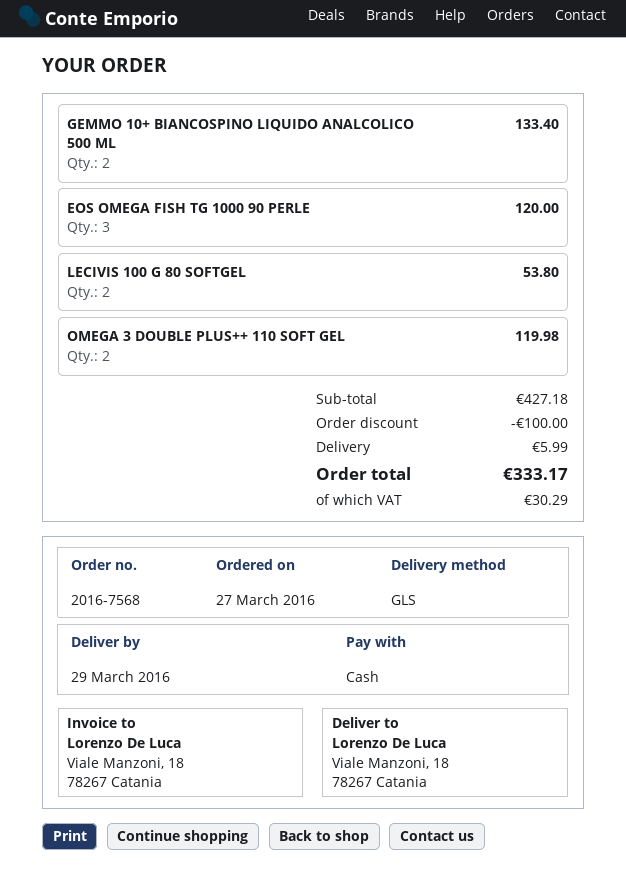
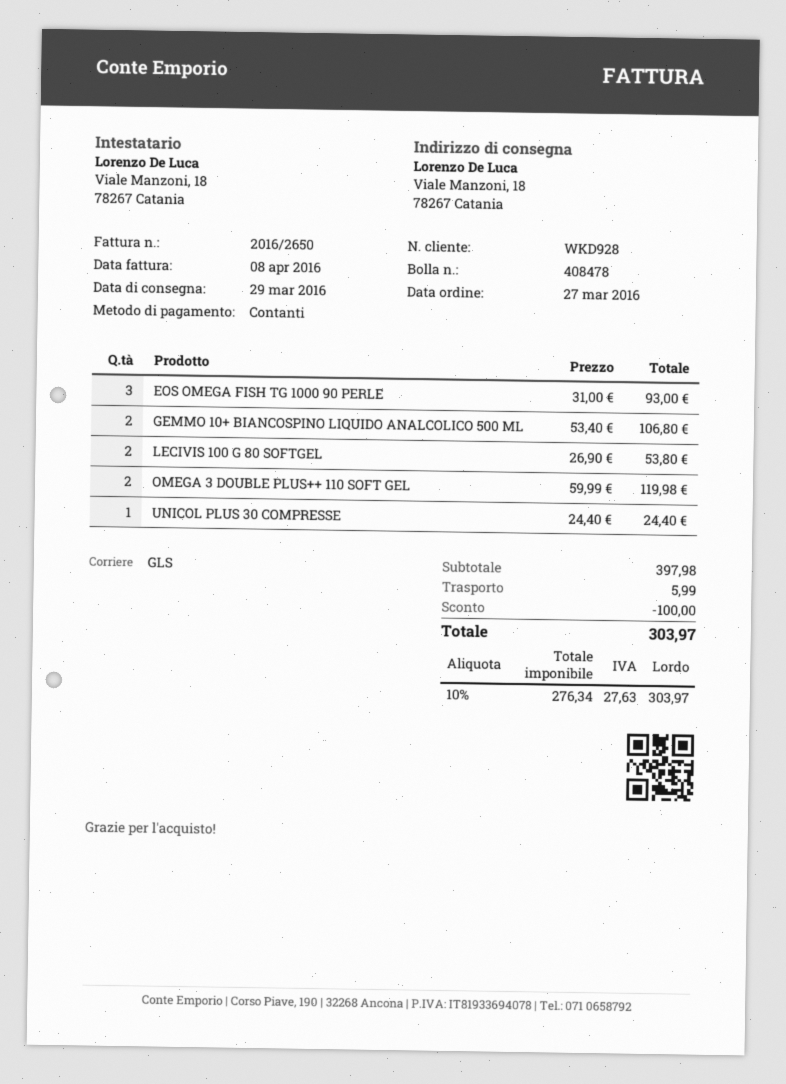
GEMMO 10+ BIANCOSPINO LIQUIDO ANALCOLICO 500 ML: 2 for 133.40 -> 2 for 106.80
EOS OMEGA FISH TG 1000 90 PERLE: 3 for 120.00 -> 3 for 93.00
UNICOL PLUS 30 COMPRESSE: none -> 1 for 24.40
subtotal: 427.18 -> 397.98
tax: 30.29 -> 27.63
total: 333.17 -> 303.97

